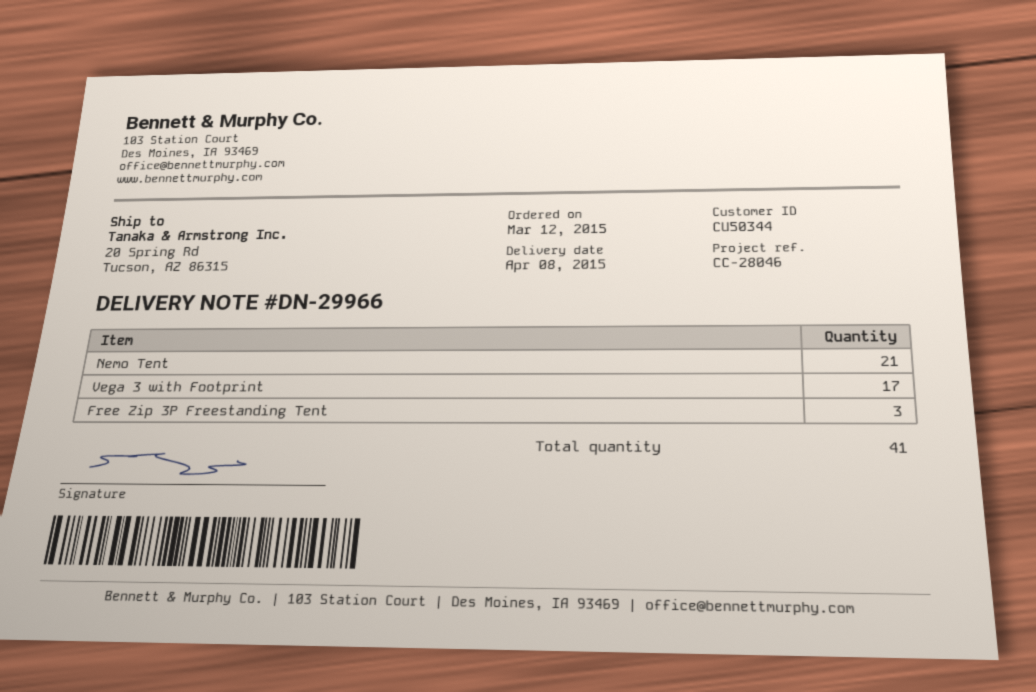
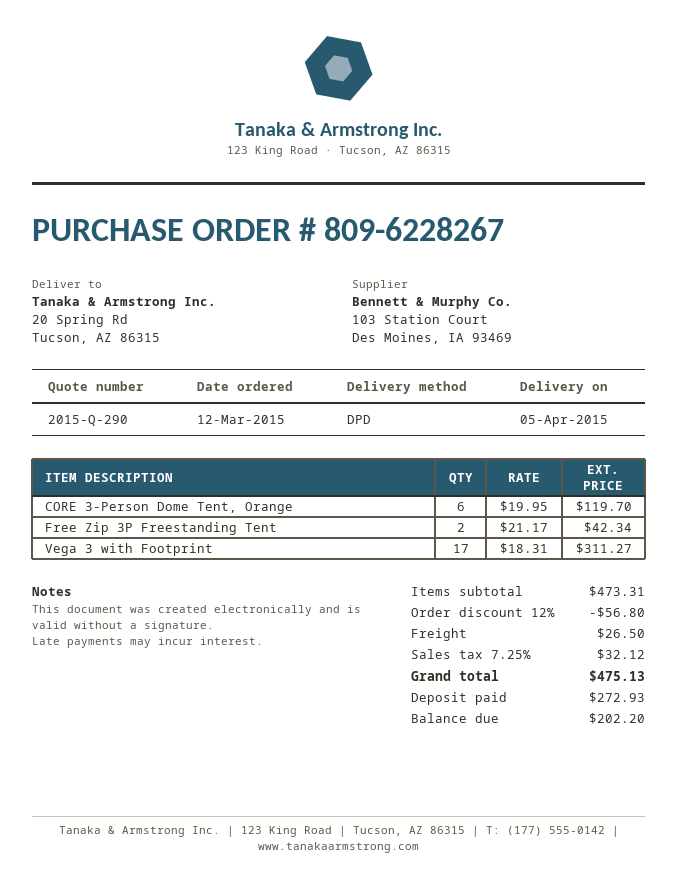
delivery date: 2015-04-08 -> 2015-04-05
Nemo Tent: 21 -> none
Free Zip 3P Freestanding Tent: 3 -> 2
CORE 3-Person Dome Tent, Orange: none -> 6

